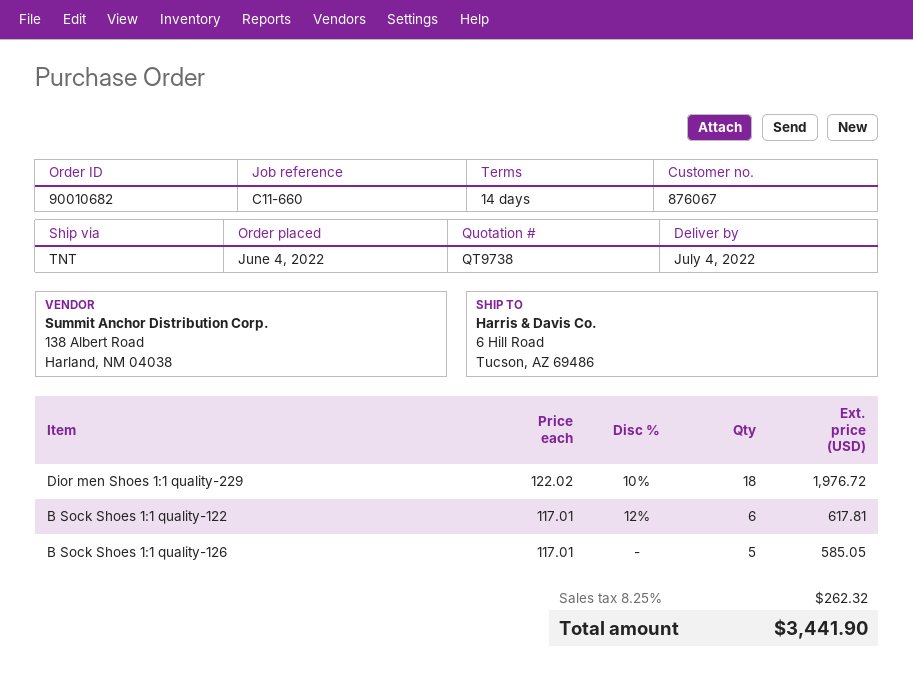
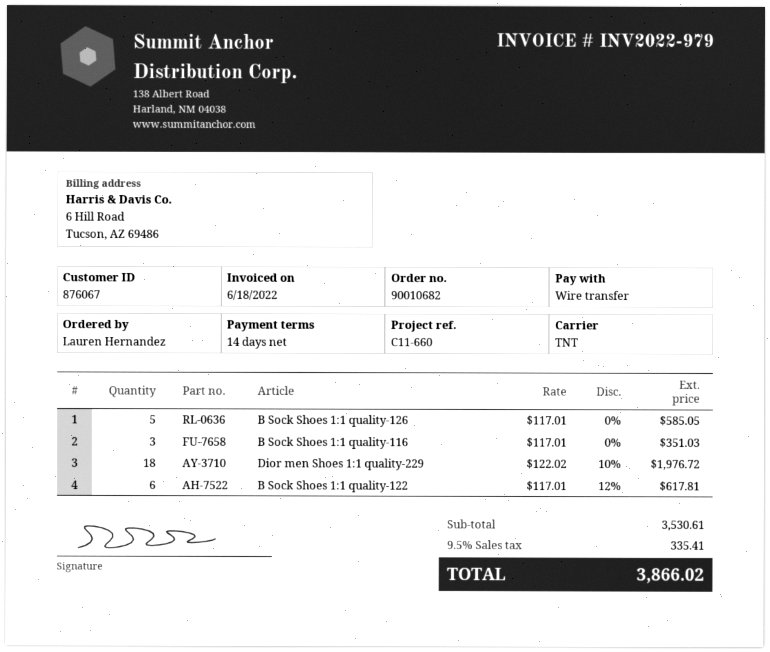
B Sock Shoes 1:1 quality-116: none -> 3 x 117.01 = 351.03
tax: 8.25% = 262.32 -> 9.5% = 335.41
total: 3441.90 -> 3866.02

